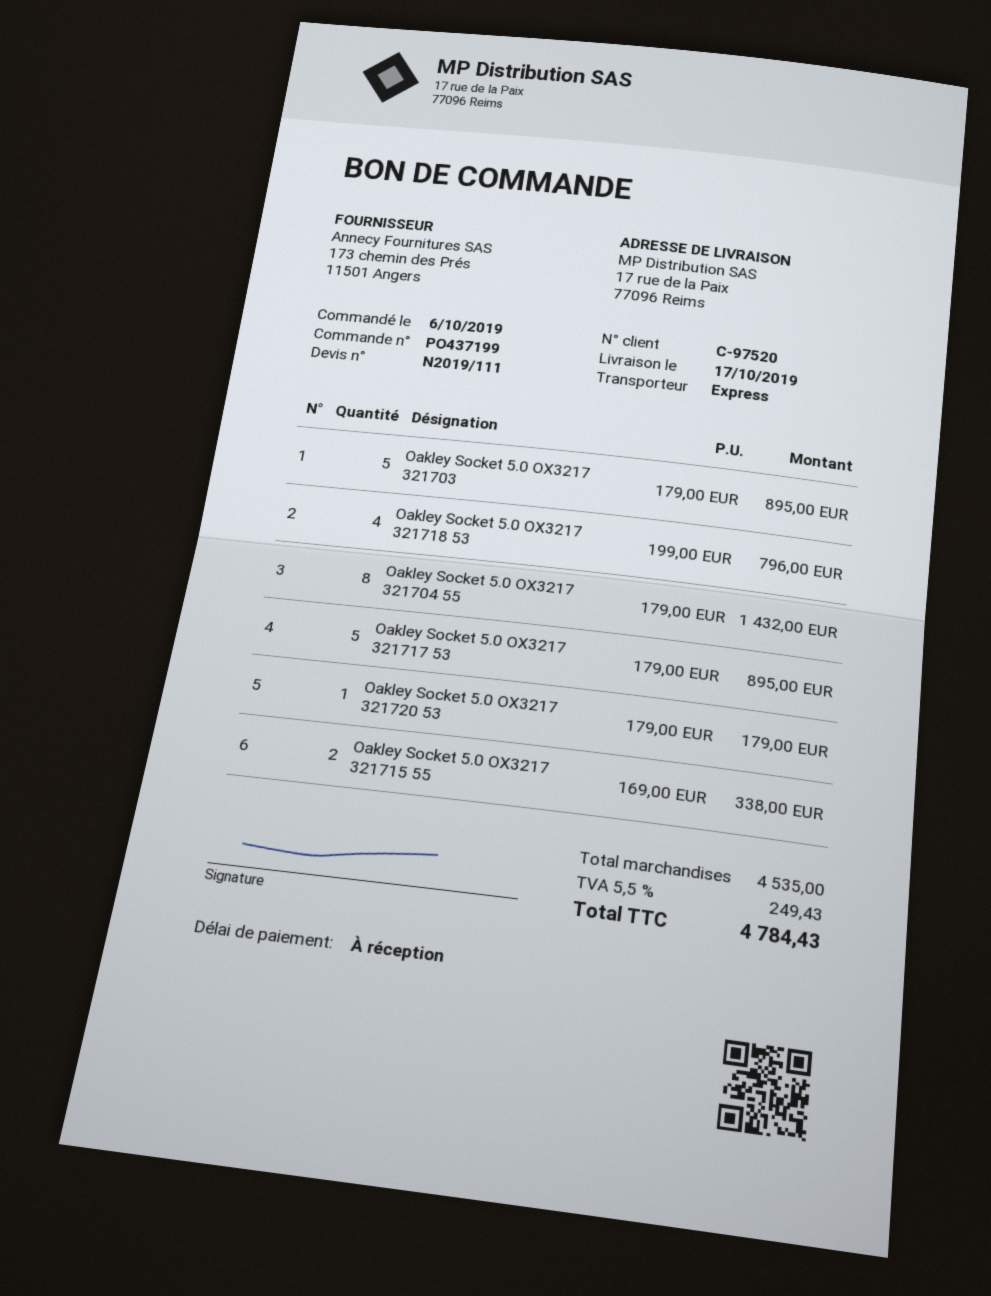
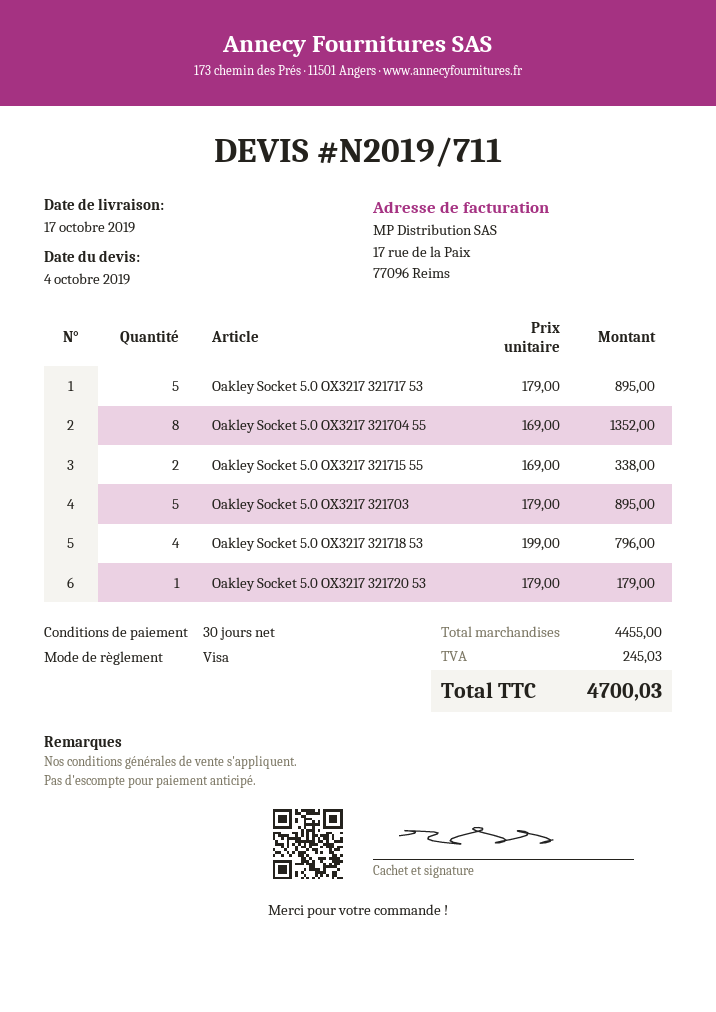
quote number: N2019/111 -> N2019/711
payment terms: on receipt -> 30 days
Oakley Socket 5.0 OX3217 321704 55: 8 x 179.00 = 1432.00 -> 8 x 169.00 = 1352.00
subtotal: 4535.00 -> 4455.00
tax: 249.43 -> 245.03
total: 4784.43 -> 4700.03

